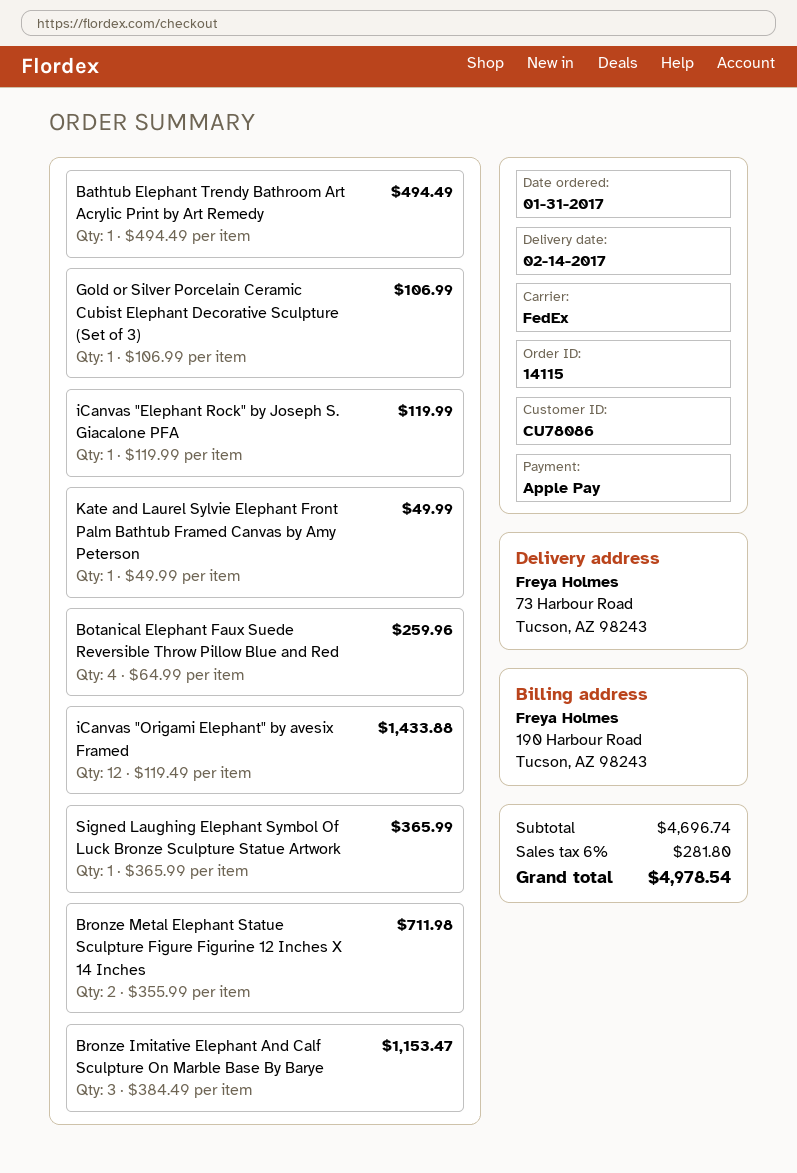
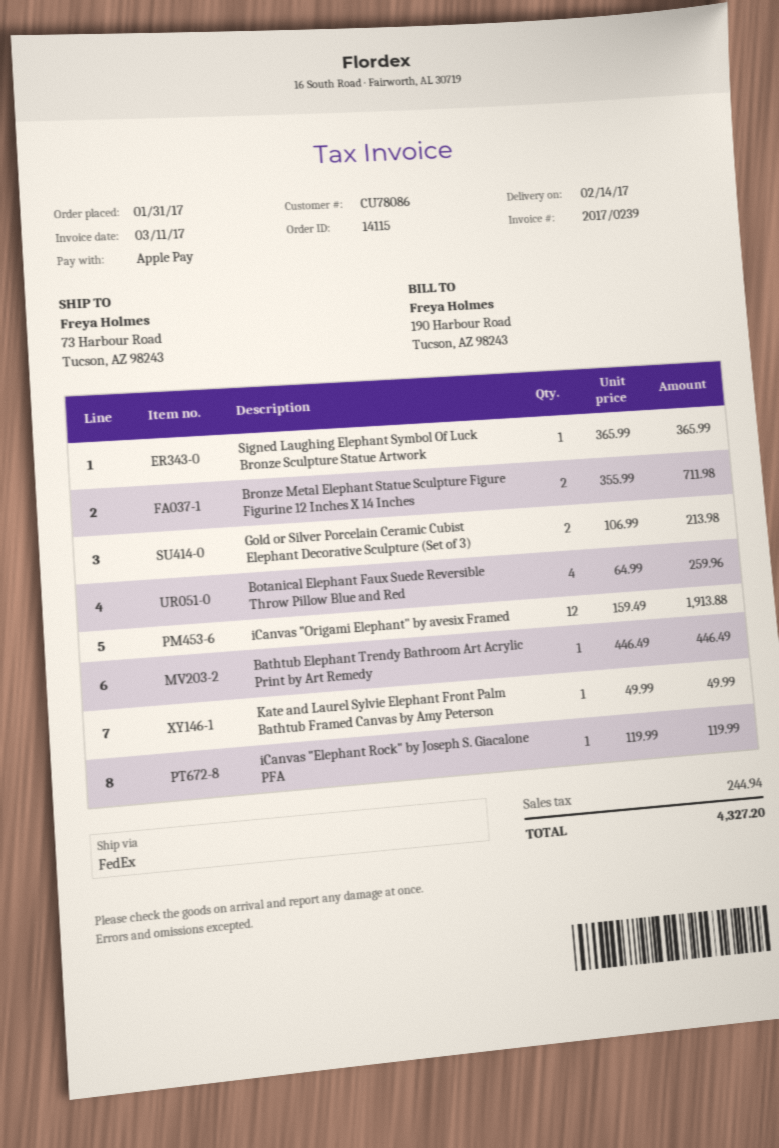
Bathtub Elephant Trendy Bathroom Art Acrylic Print by Art Remedy: 1 x 494.49 = 494.49 -> 1 x 446.49 = 446.49
Gold or Silver Porcelain Ceramic Cubist Elephant Decorative Sculpture (Set of 3): 1 x 106.99 = 106.99 -> 2 x 106.99 = 213.98
iCanvas "Origami Elephant" by avesix Framed: 12 x 119.49 = 1433.88 -> 12 x 159.49 = 1913.88
Bronze Imitative Elephant And Calf Sculpture On Marble Base By Barye: 3 x 384.49 = 1153.47 -> none
tax: 281.80 -> 244.94
total: 4978.54 -> 4327.20

